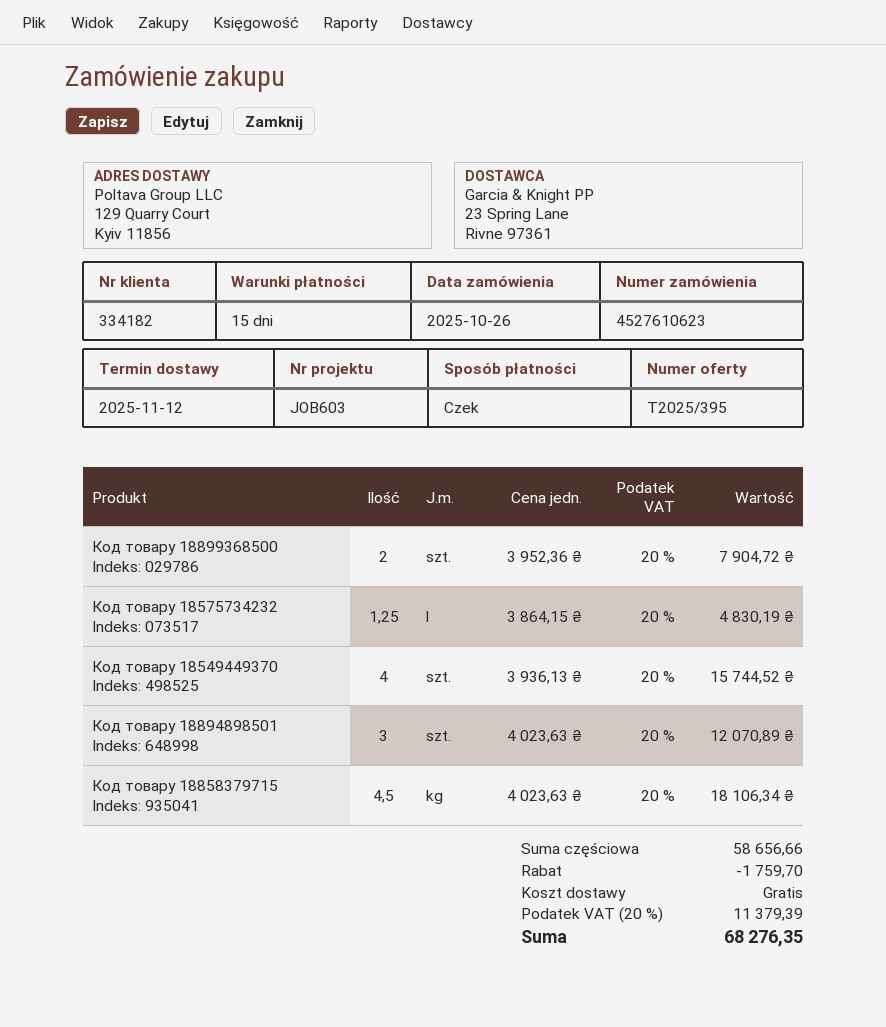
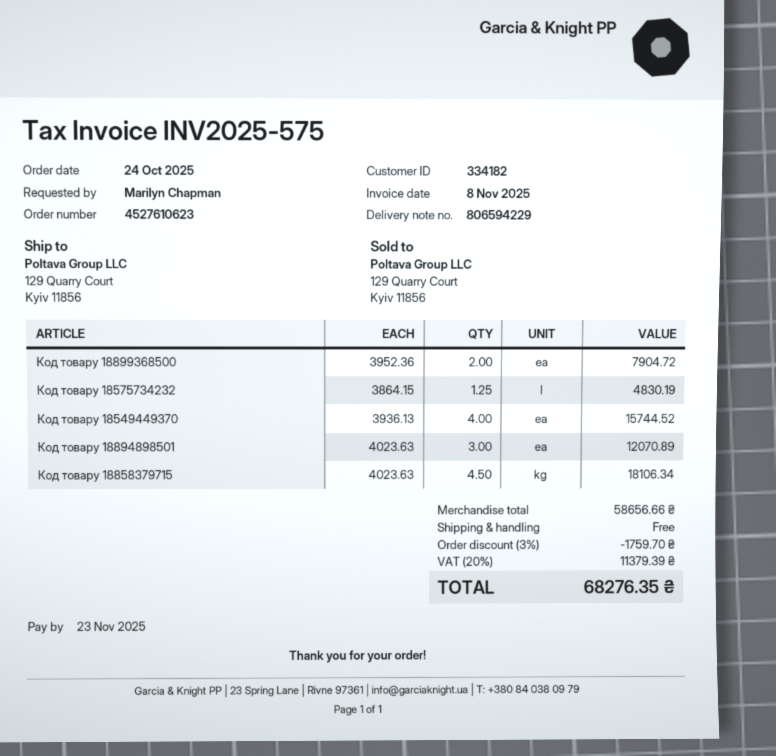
order date: 2025-10-26 -> 2025-10-24

